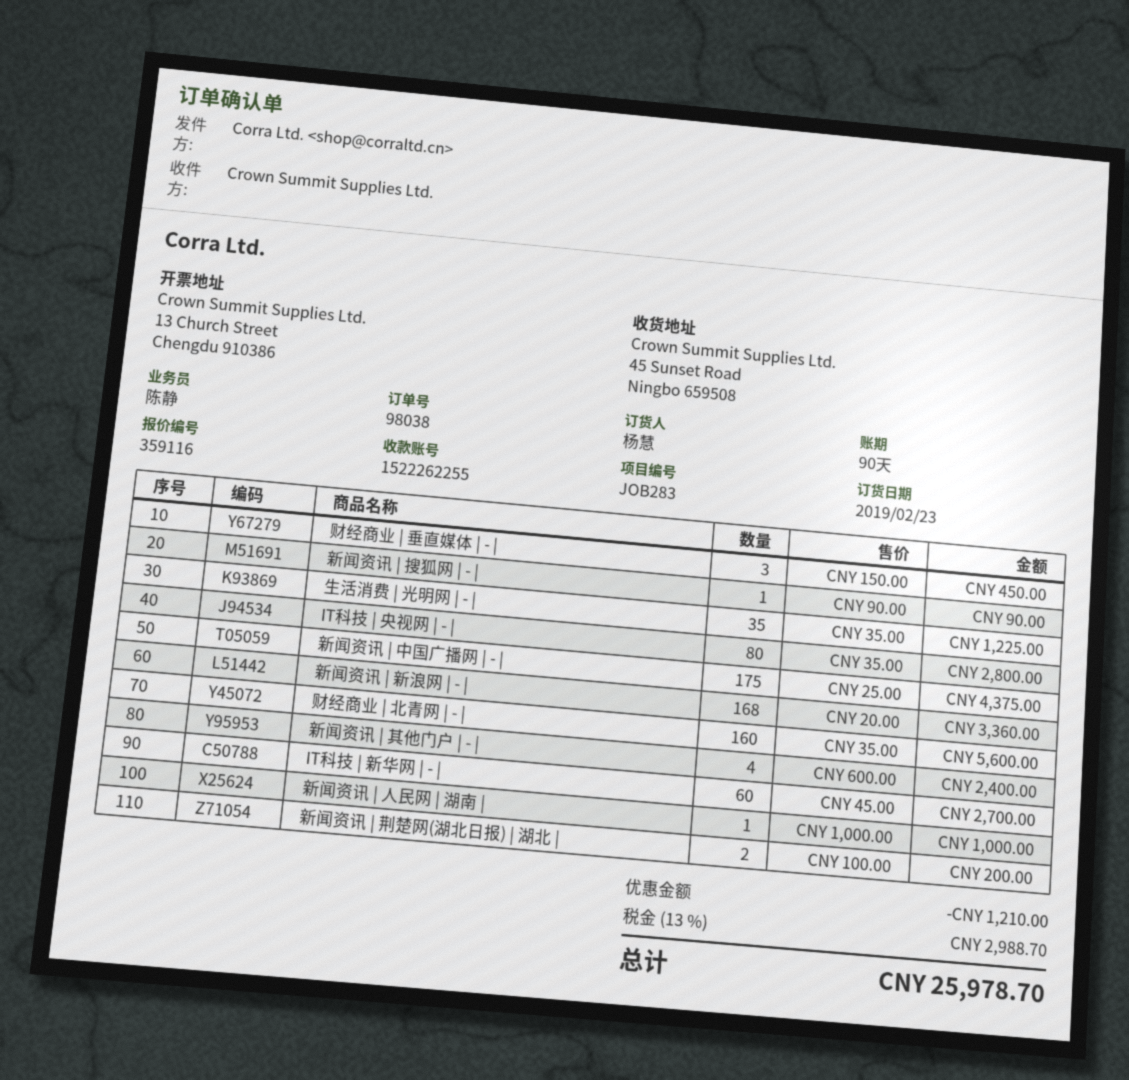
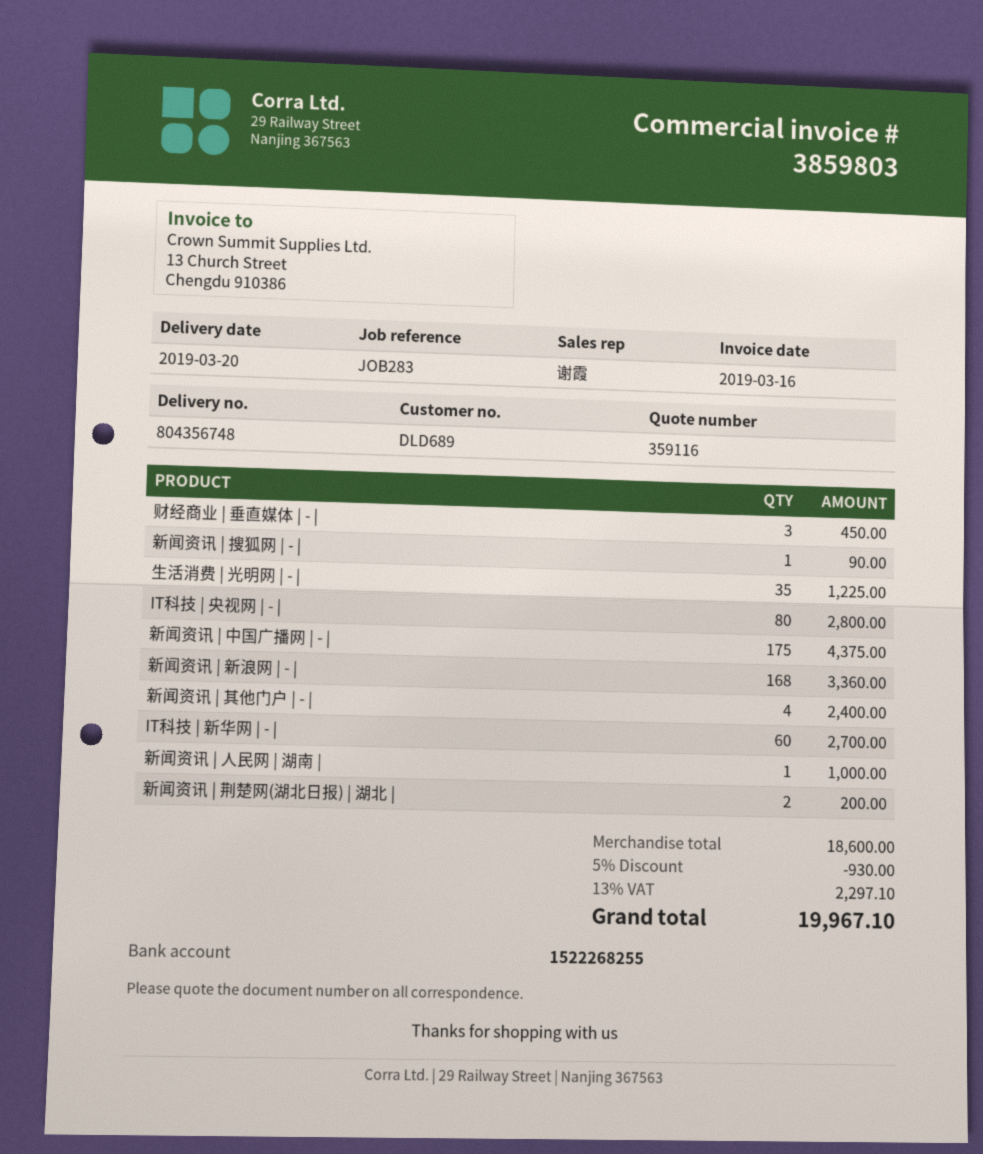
sales rep: 陈静 -> 谢霞
bank account: 1522262255 -> 1522268255
财经商业 | 北青网 | - |: 160 for 5600.00 -> none
discount: 1210.00 -> 930.00
tax: 13% = 2988.70 -> 13% = 2297.10
total: 25978.70 -> 19967.10

